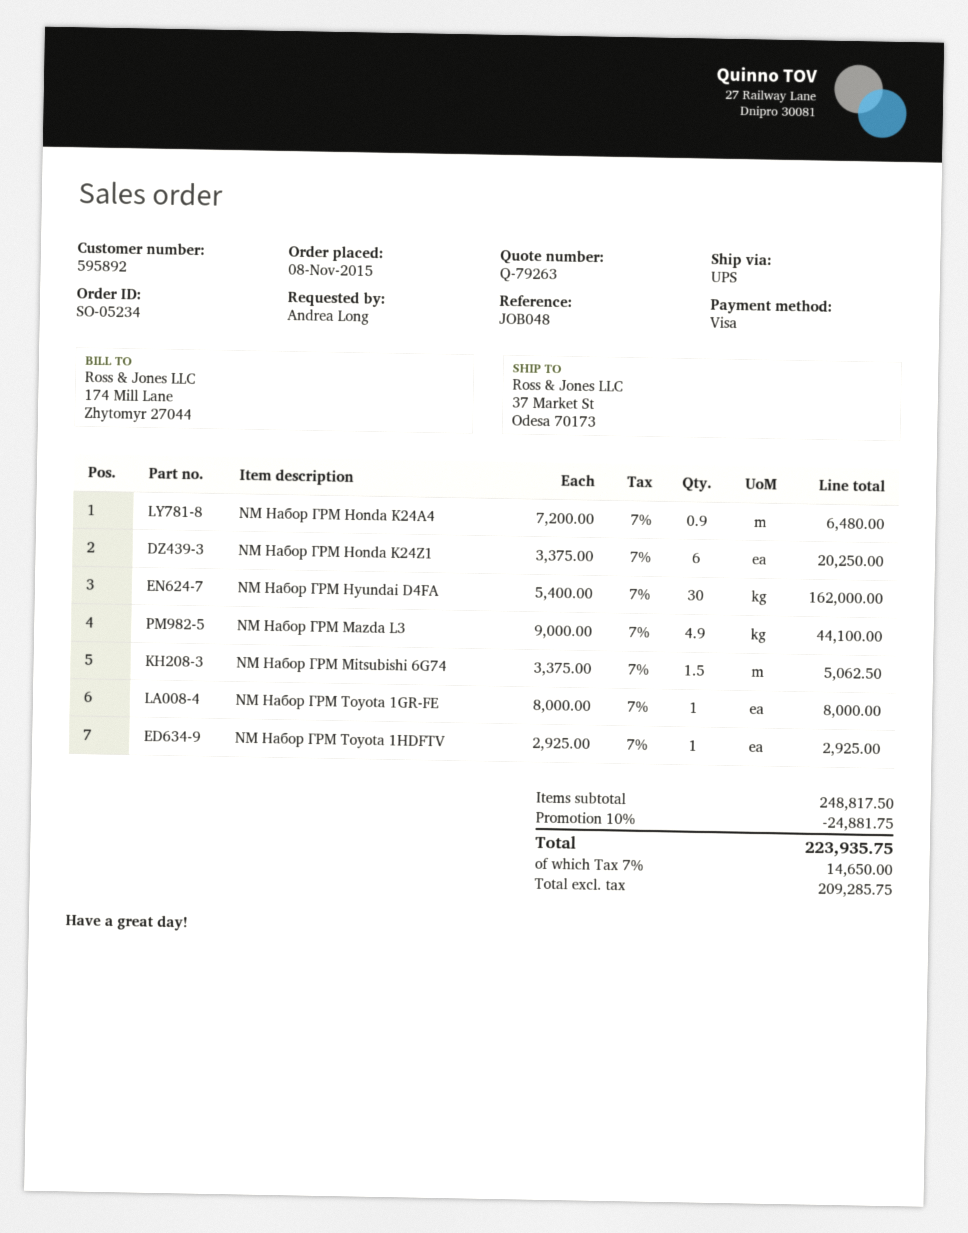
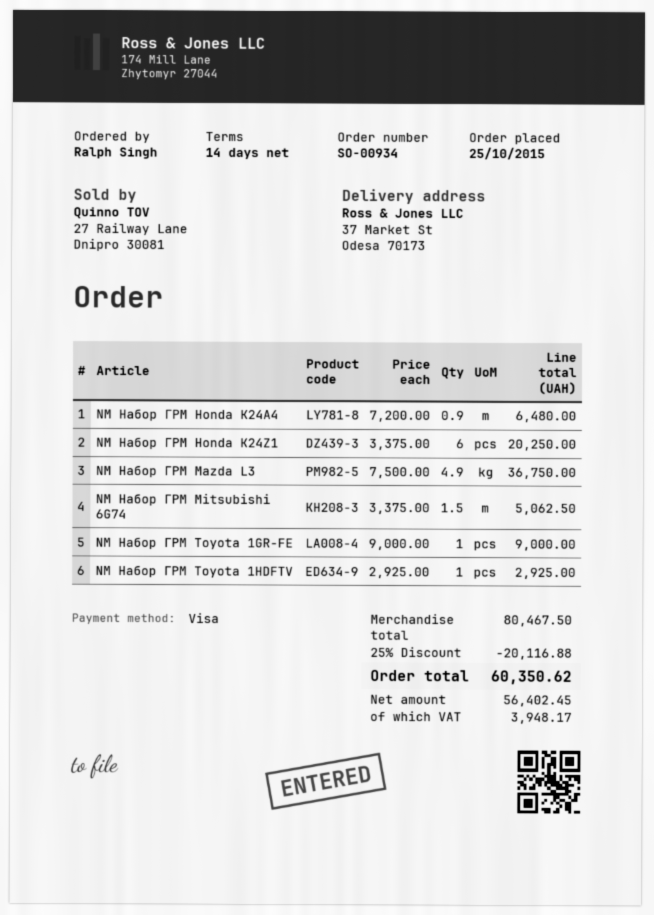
order number: SO-05234 -> SO-00934
order date: 2015-11-08 -> 2015-10-25
ordered by: Andrea Long -> Ralph Singh
NM Набор ГРМ Hyundai D4FA: 30 x 5400.00 = 162000.00 -> none
NM Набор ГРМ Mazda L3: 4.9 x 9000.00 = 44100.00 -> 4.9 x 7500.00 = 36750.00
NM Набор ГРМ Toyota 1GR-FE: 1 x 8000.00 = 8000.00 -> 1 x 9000.00 = 9000.00
subtotal: 248817.50 -> 80467.50
discount: 10% = 24881.75 -> 25% = 20116.88
net: 209285.75 -> 56402.45
tax: 14650.00 -> 3948.17
total: 223935.75 -> 60350.62

